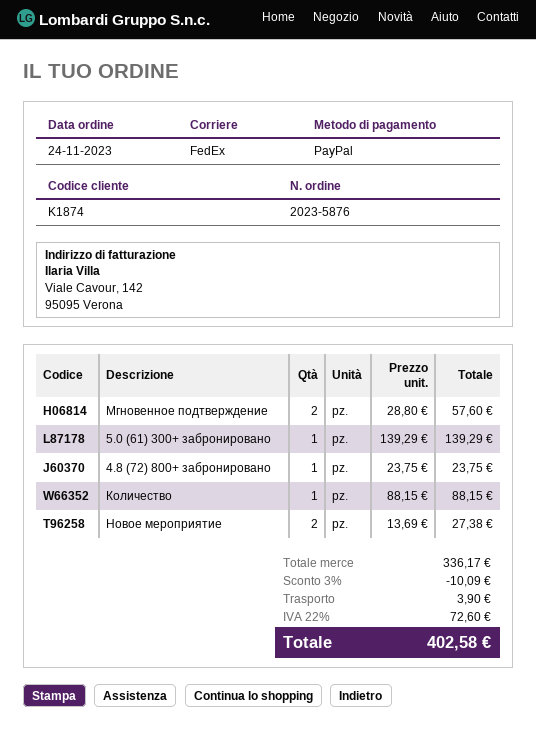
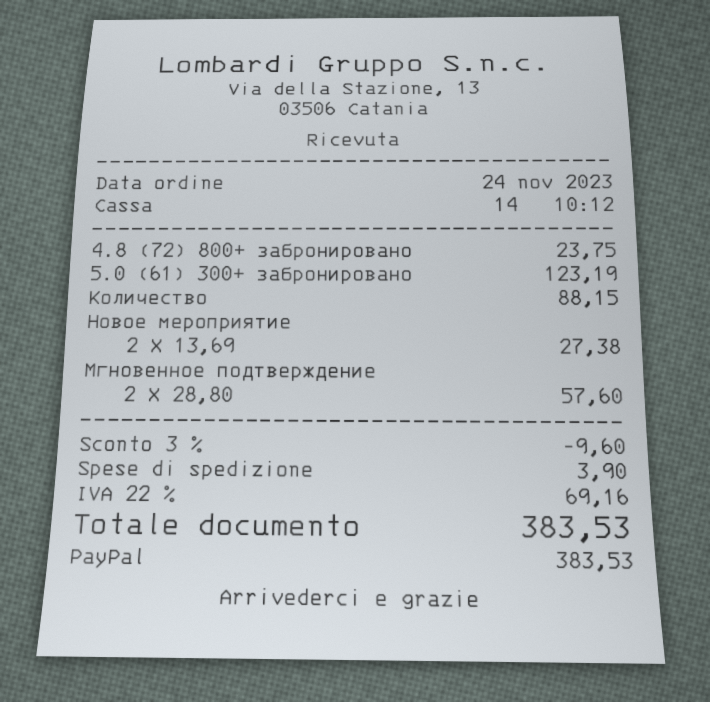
5.0 (61) 300+ забронировано: 1 x 139.29 = 139.29 -> 1 x 123.19 = 123.19
discount: 3% = 10.09 -> 3% = 9.60
tax: 22% = 72.60 -> 22% = 69.16
total: 402.58 -> 383.53

